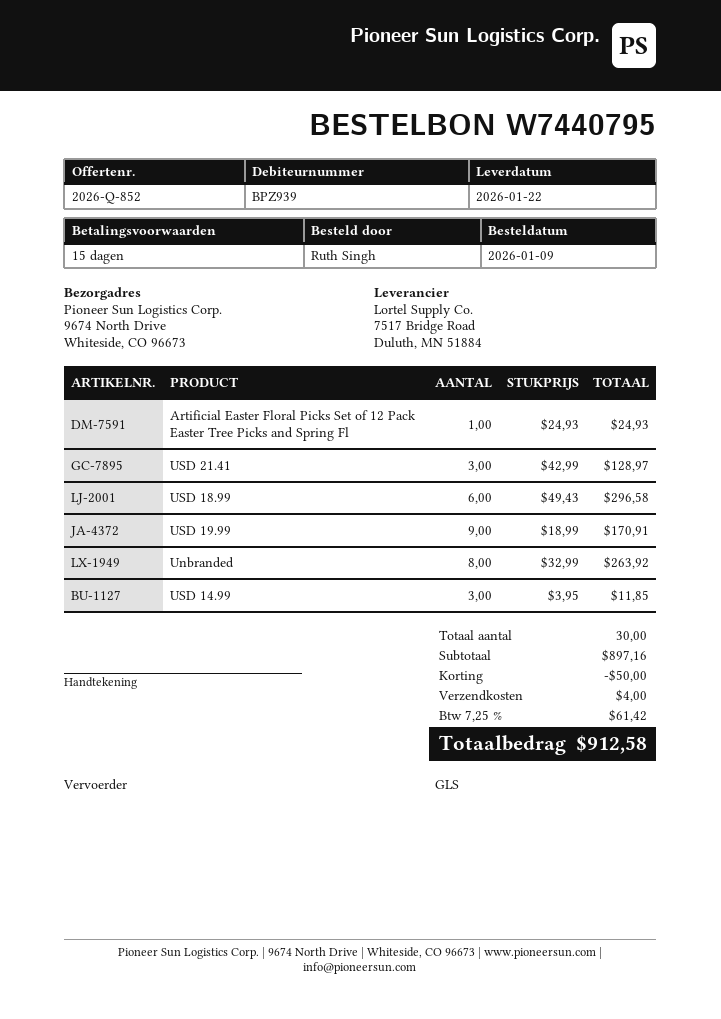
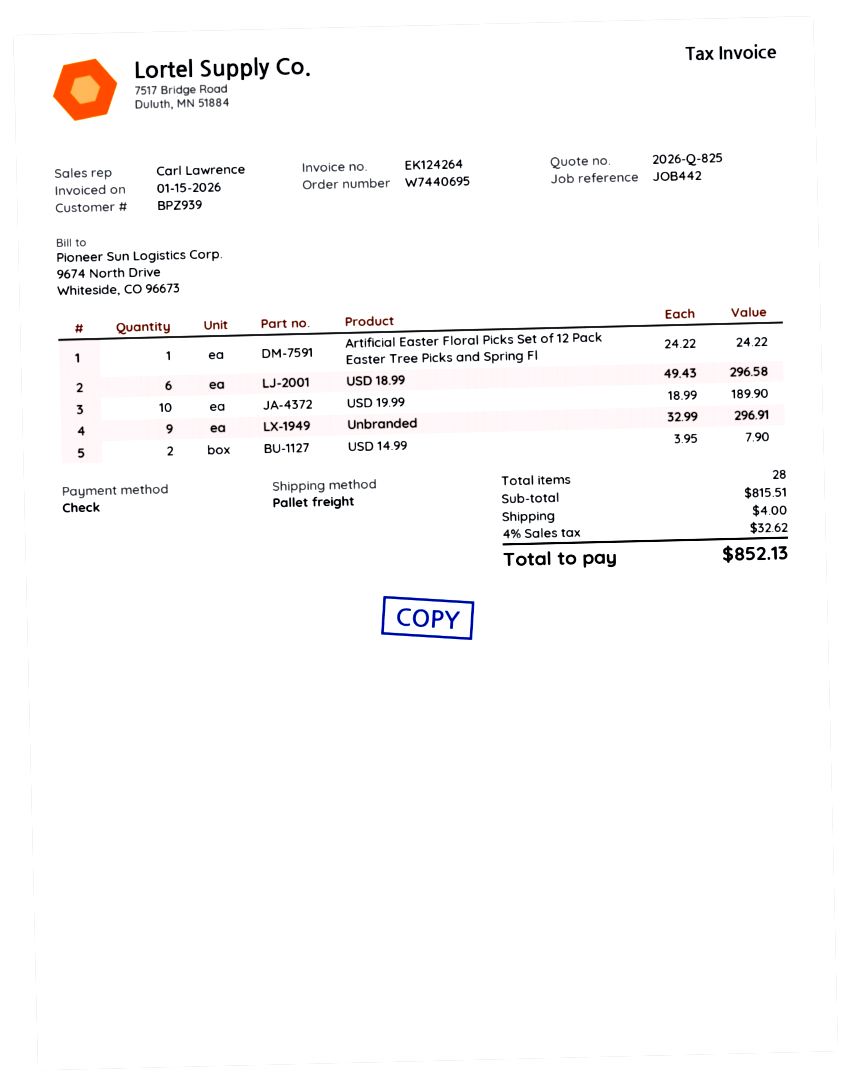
quote number: 2026-Q-852 -> 2026-Q-825
order number: W7440795 -> W7440695
shipping method: GLS -> pallet freight
Artificial Easter Floral Picks Set of 12 Pack Easter Tree Picks and Spring Fl: 1 x 24.93 = 24.93 -> 1 x 24.22 = 24.22
USD 21.41: 3 x 42.99 = 128.97 -> none
USD 19.99: 9 x 18.99 = 170.91 -> 10 x 18.99 = 189.90
Unbranded: 8 x 32.99 = 263.92 -> 9 x 32.99 = 296.91
USD 14.99: 3 x 3.95 = 11.85 -> 2 x 3.95 = 7.90
total quantity: 30 -> 28
subtotal: 897.16 -> 815.51
discount: 50.00 -> none
tax: 7.25% = 61.42 -> 4% = 32.62
total: 912.58 -> 852.13

